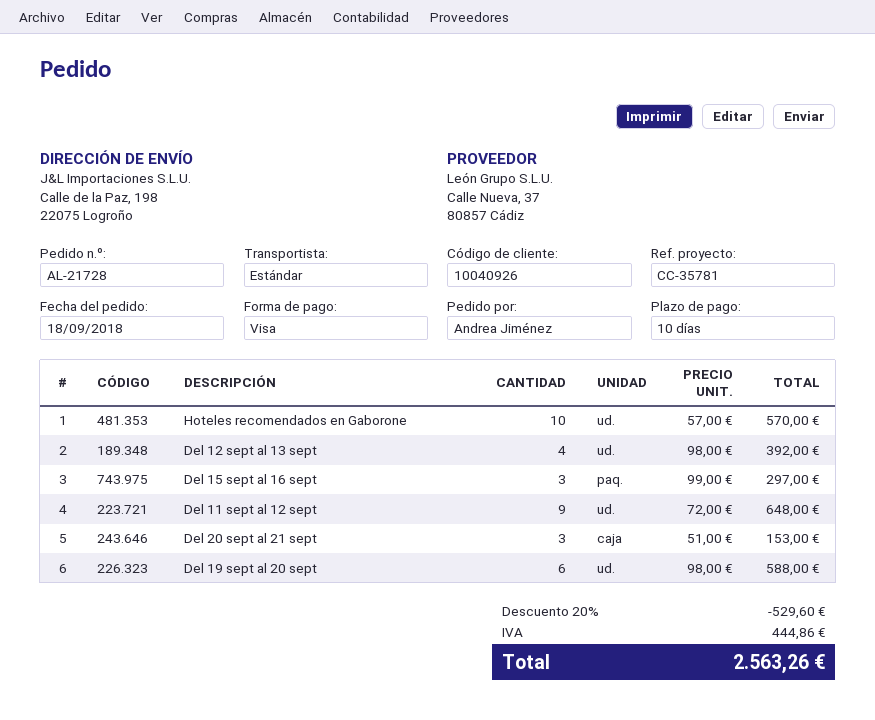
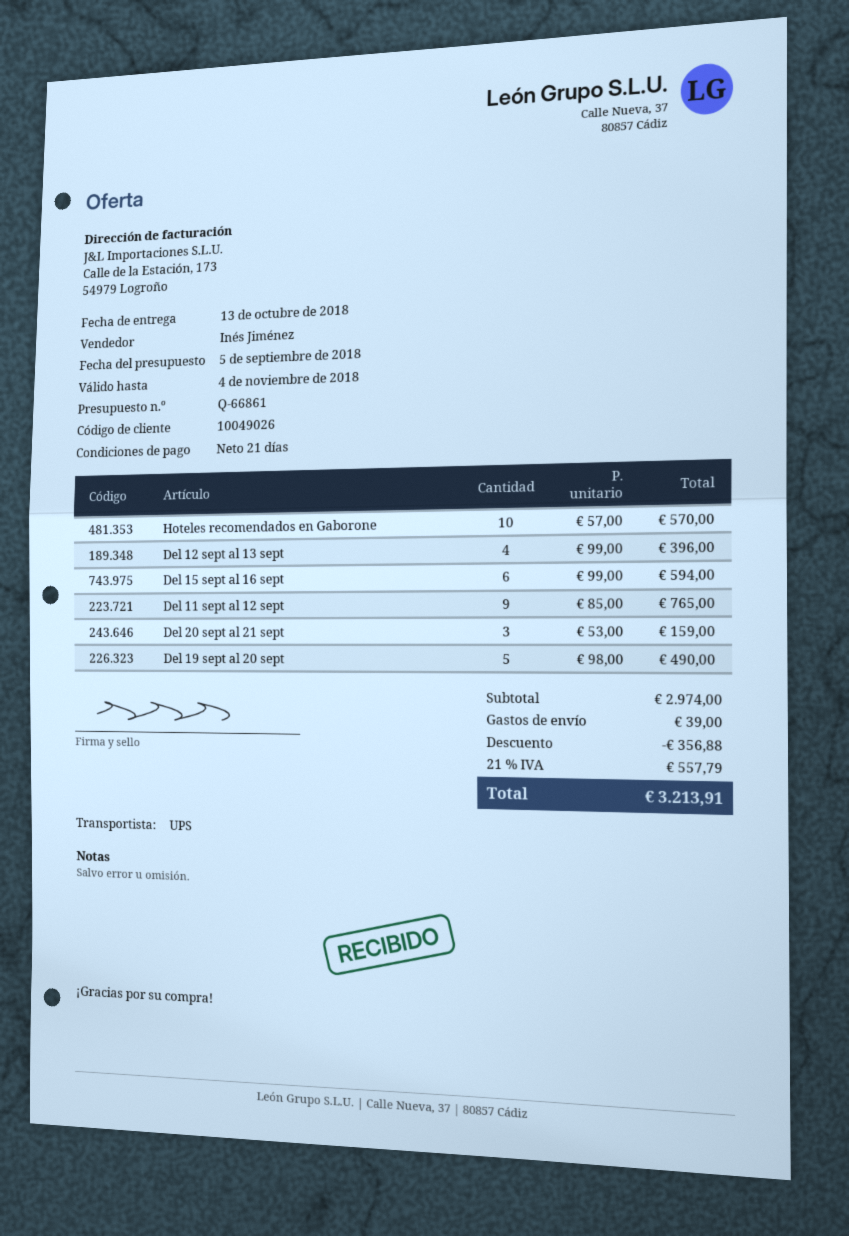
payment terms: 10 days -> 21 days
customer number: 10040926 -> 10049026
shipping method: standard -> UPS
Del 12 sept al 13 sept: 4 x 98.00 = 392.00 -> 4 x 99.00 = 396.00
Del 15 sept al 16 sept: 3 x 99.00 = 297.00 -> 6 x 99.00 = 594.00
Del 11 sept al 12 sept: 9 x 72.00 = 648.00 -> 9 x 85.00 = 765.00
Del 20 sept al 21 sept: 3 x 51.00 = 153.00 -> 3 x 53.00 = 159.00
Del 19 sept al 20 sept: 6 x 98.00 = 588.00 -> 5 x 98.00 = 490.00
discount: 529.60 -> 356.88
shipping: none -> 39.00
tax: 444.86 -> 557.79
total: 2563.26 -> 3213.91

